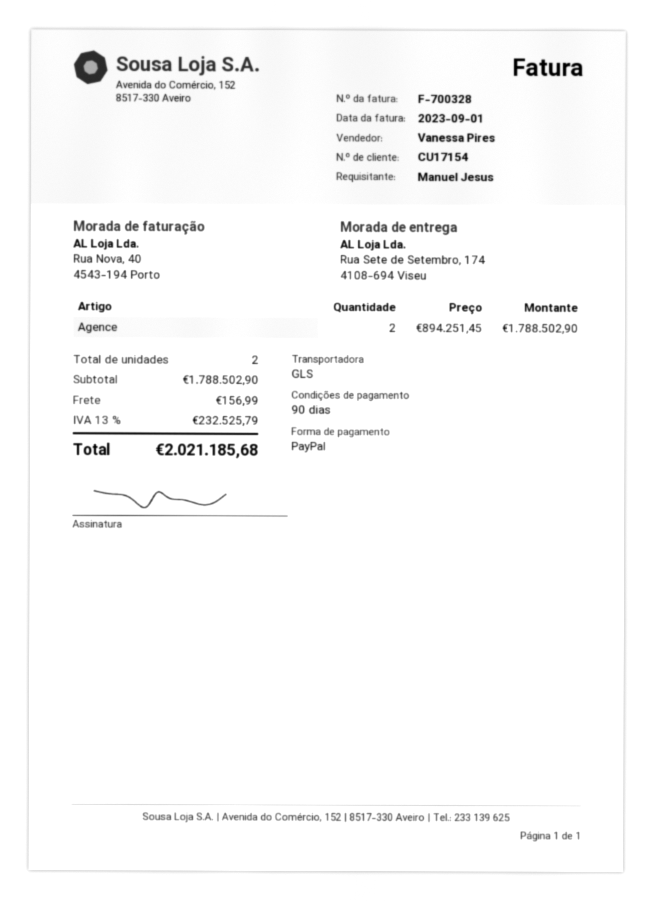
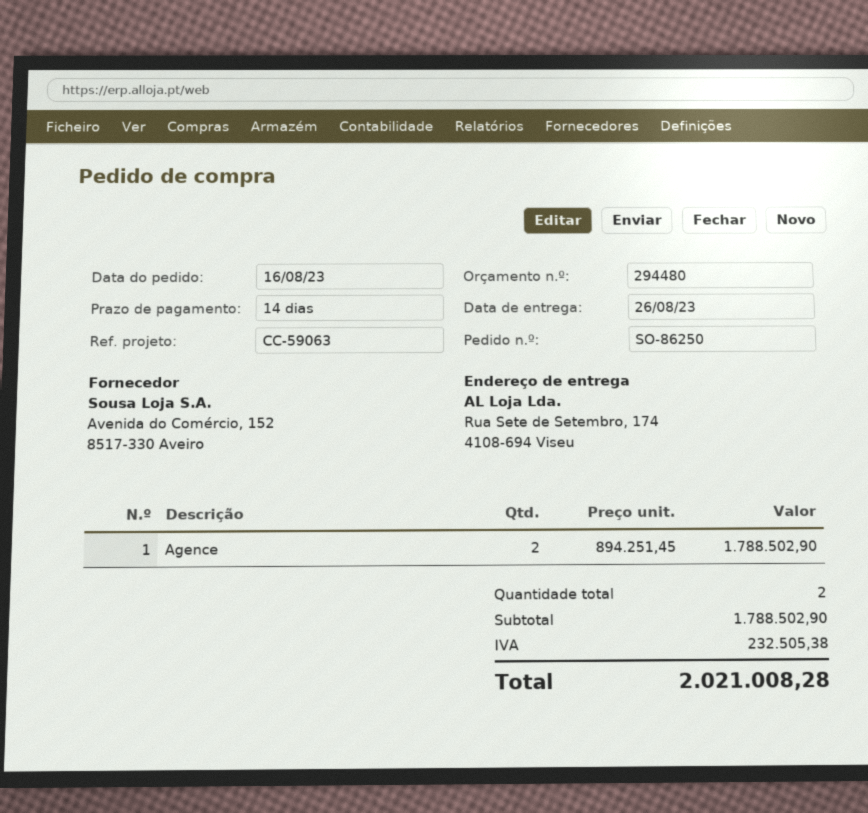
payment terms: 90 days -> 14 days
shipping: 156.99 -> none
tax: 232525.79 -> 232505.38
total: 2021185.68 -> 2021008.28

